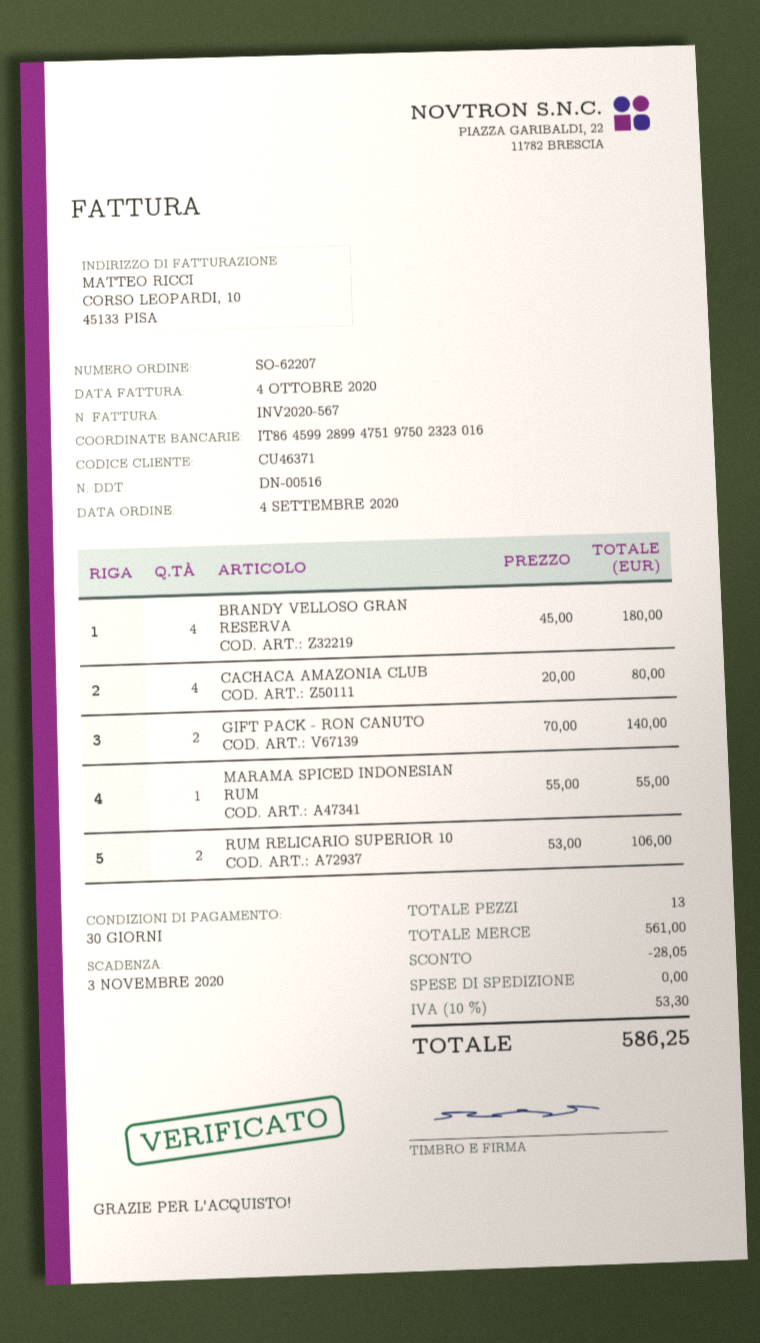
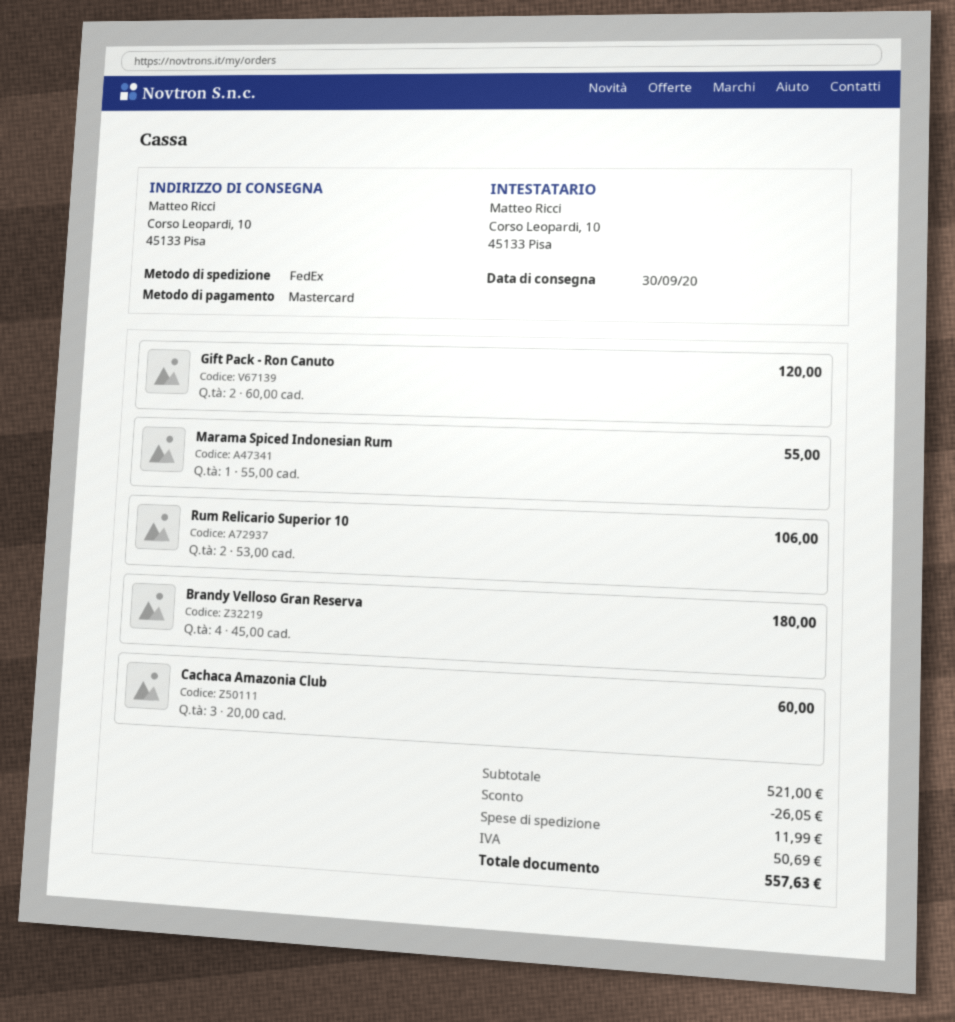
CACHACA AMAZONIA CLUB: 4 x 20.00 = 80.00 -> 3 x 20.00 = 60.00
GIFT PACK - RON CANUTO: 2 x 70.00 = 140.00 -> 2 x 60.00 = 120.00
subtotal: 561.00 -> 521.00
discount: 28.05 -> 26.05
shipping: 0.00 -> 11.99
tax: 53.30 -> 50.69
total: 586.25 -> 557.63

